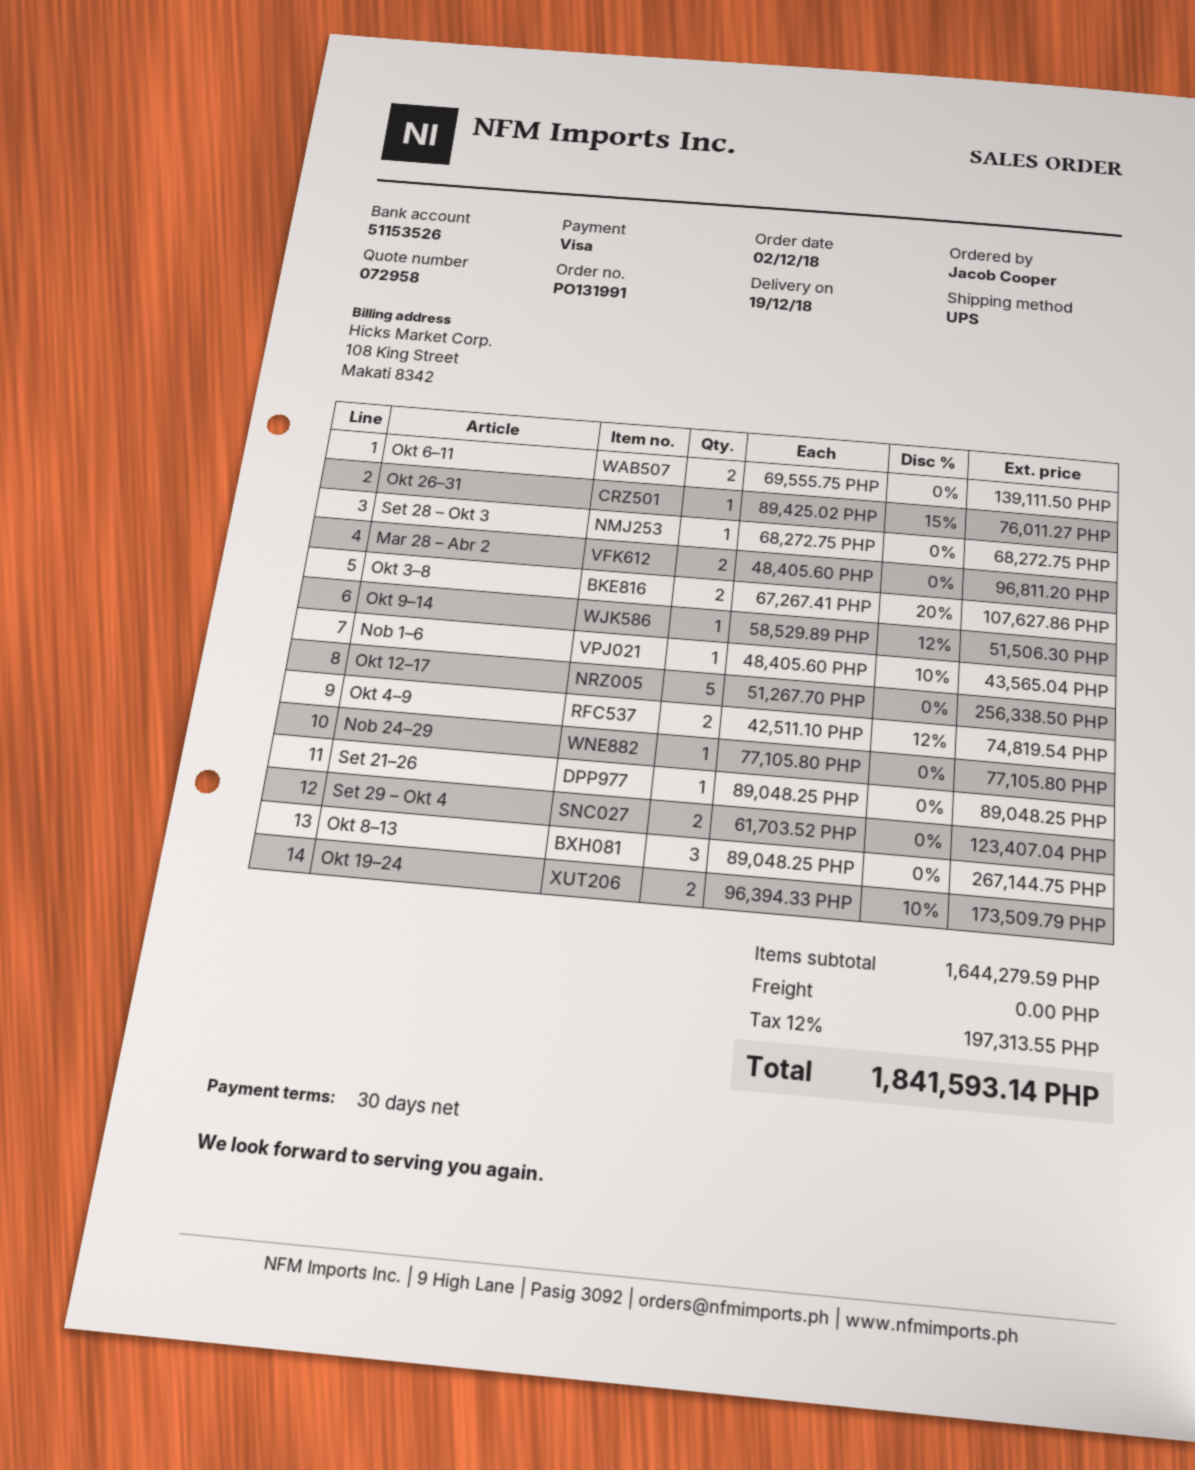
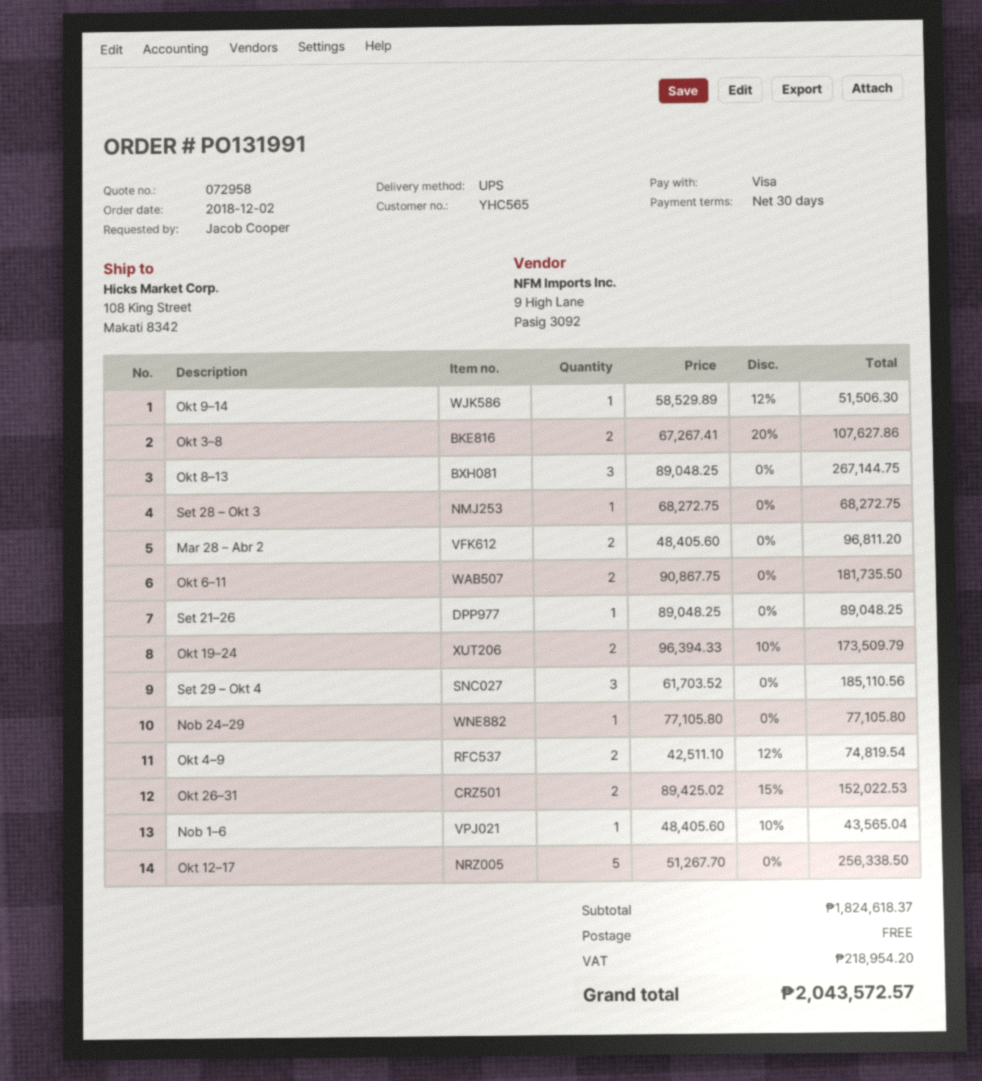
Okt 6–11: 2 x 69555.75 = 139111.50 -> 2 x 90867.75 = 181735.50
Okt 26–31: 1 x 89425.02 - 15% = 76011.27 -> 2 x 89425.02 - 15% = 152022.53
Set 29 – Okt 4: 2 x 61703.52 = 123407.04 -> 3 x 61703.52 = 185110.56
subtotal: 1644279.59 -> 1824618.37
tax: 197313.55 -> 218954.20
total: 1841593.14 -> 2043572.57

